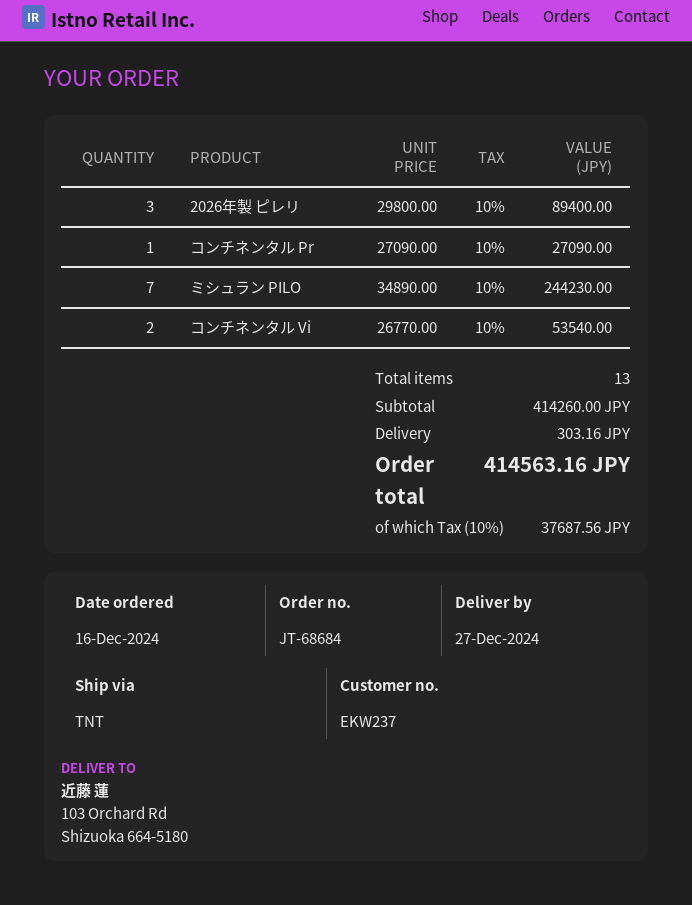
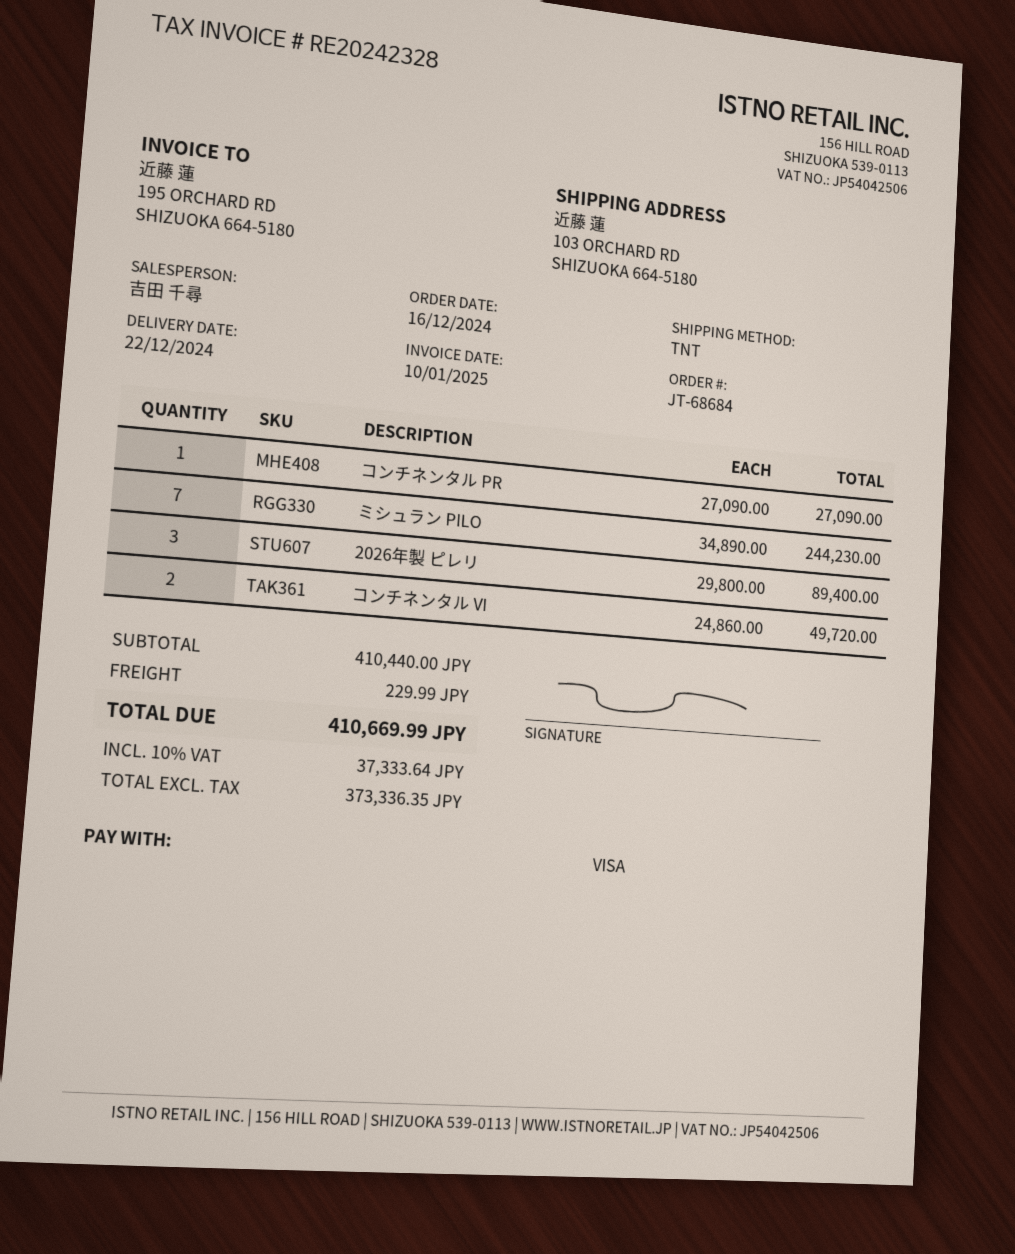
delivery date: 2024-12-27 -> 2024-12-22
コンチネンタル Vi: 2 x 26770.00 = 53540.00 -> 2 x 24860.00 = 49720.00
subtotal: 414260.00 -> 410440.00
shipping: 303.16 -> 229.99
tax: 10% = 37687.56 -> 10% = 37333.64
total: 414563.16 -> 410669.99

